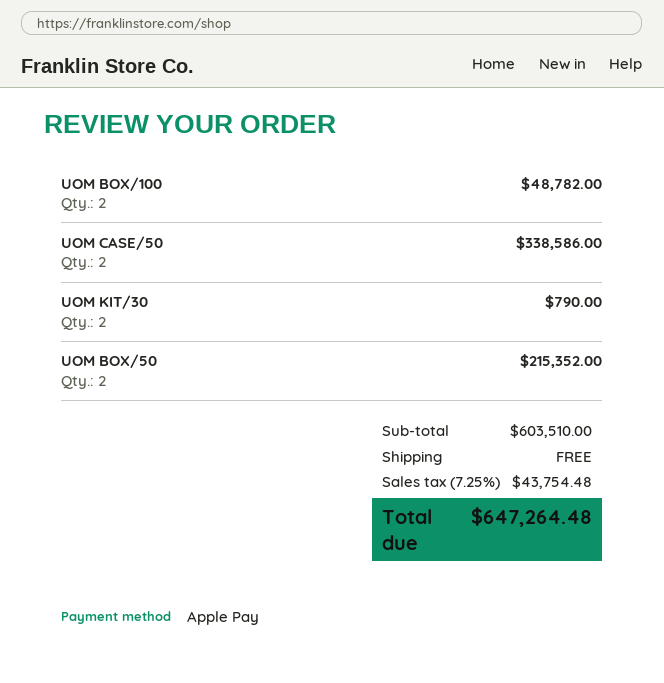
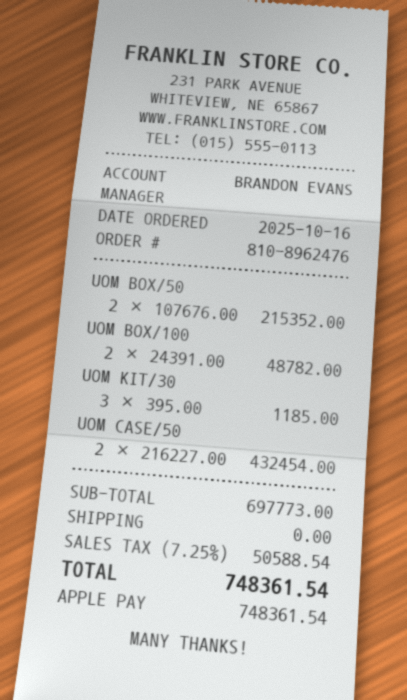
UOM CASE/50: 2 for 338586.00 -> 2 for 432454.00
UOM KIT/30: 2 for 790.00 -> 3 for 1185.00
subtotal: 603510.00 -> 697773.00
tax: 7.25% = 43754.48 -> 7.25% = 50588.54
total: 647264.48 -> 748361.54

